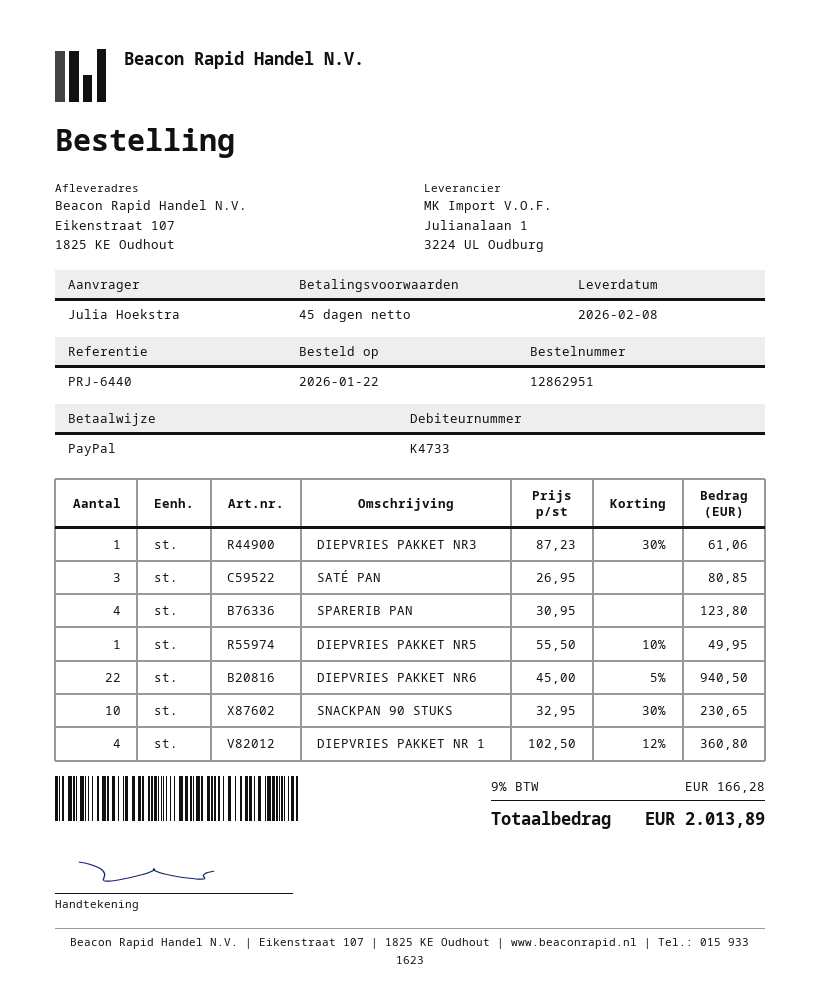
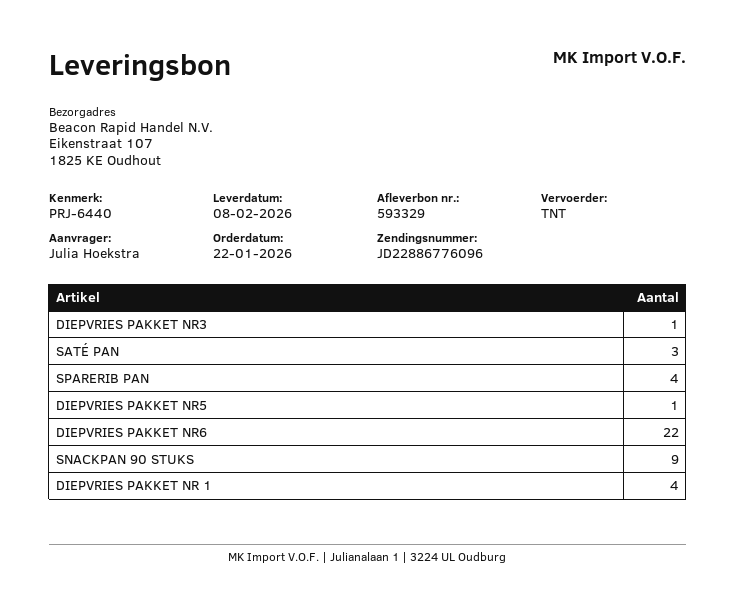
SNACKPAN 90 STUKS: 10 -> 9

